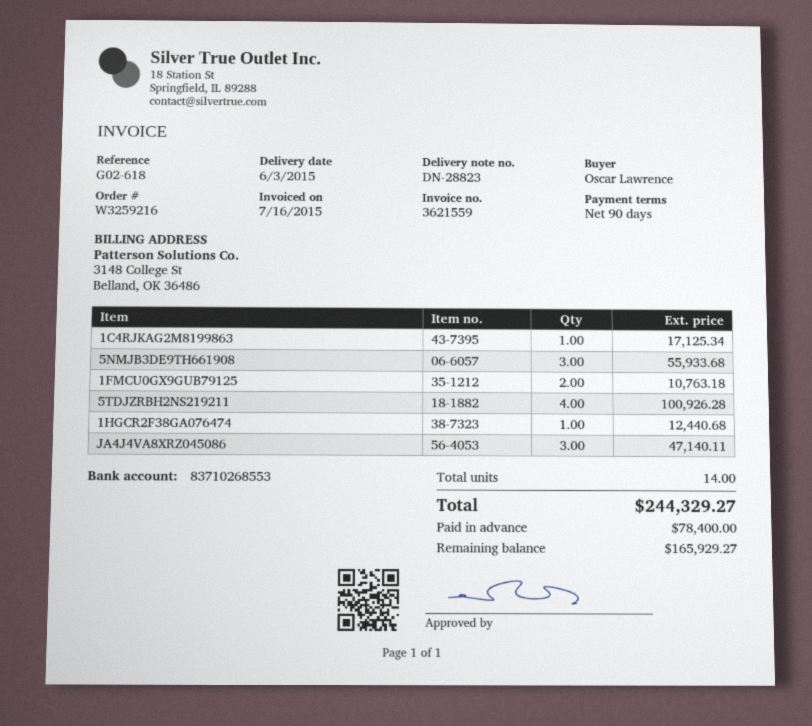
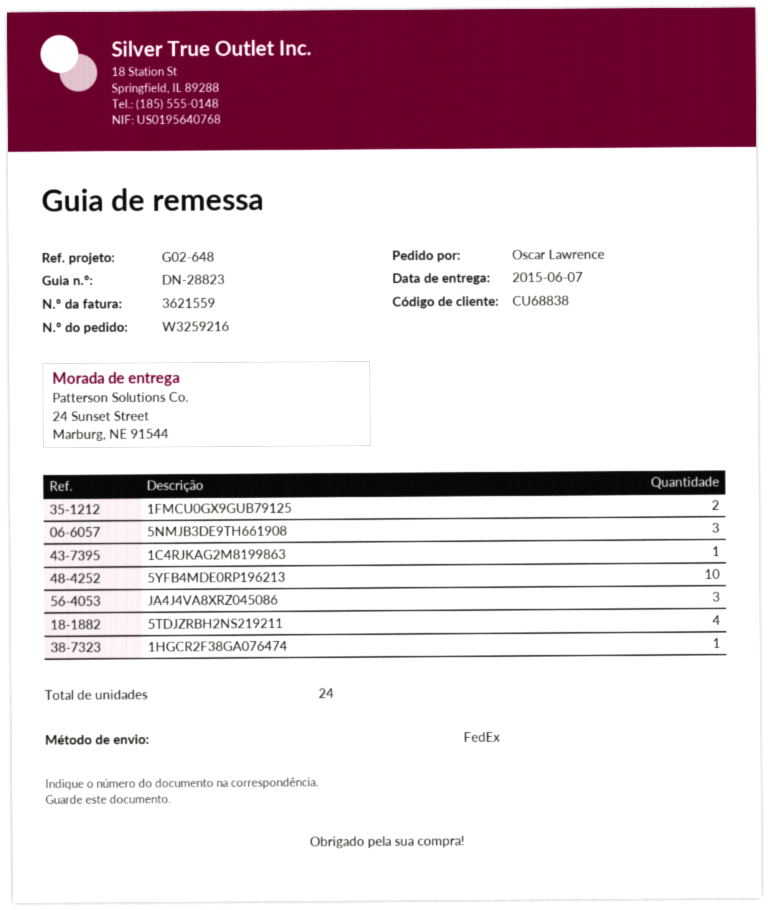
delivery date: 2015-06-03 -> 2015-06-07
reference: G02-618 -> G02-648
5YFB4MDE0RP196213: none -> 10
total quantity: 14 -> 24

